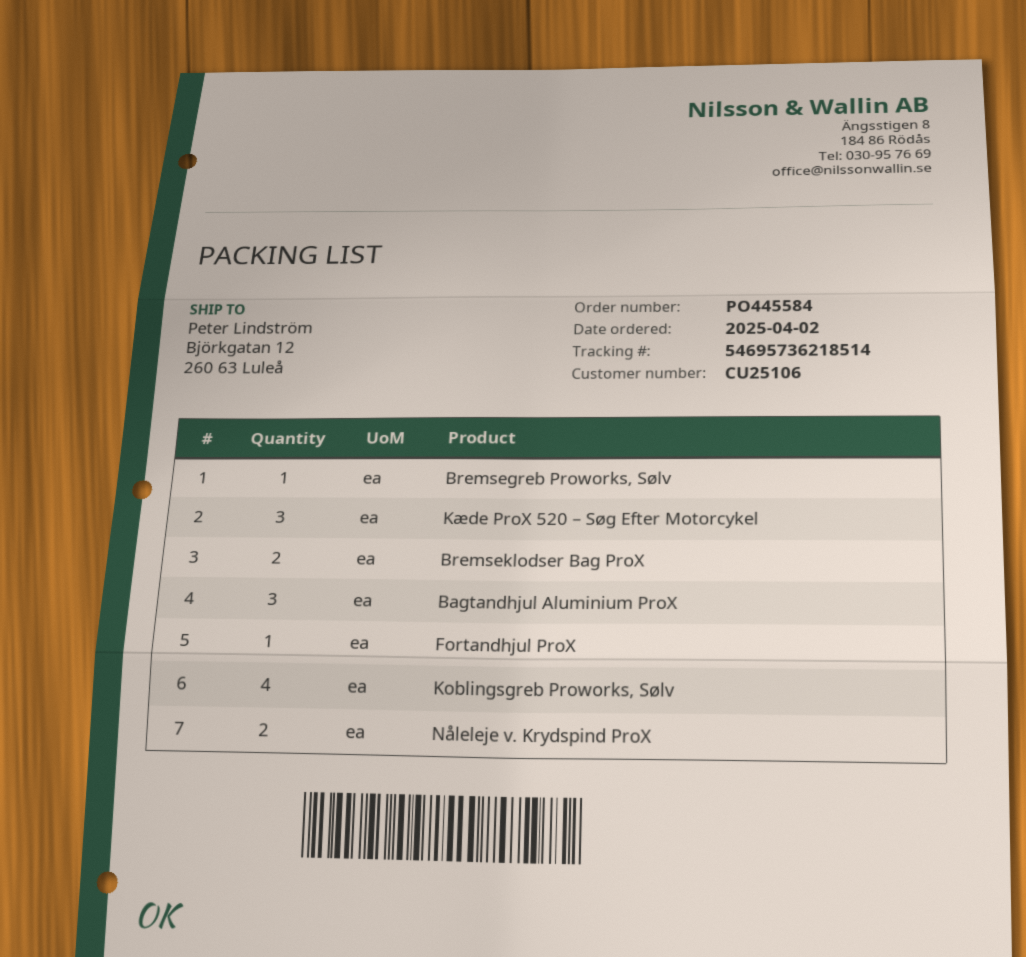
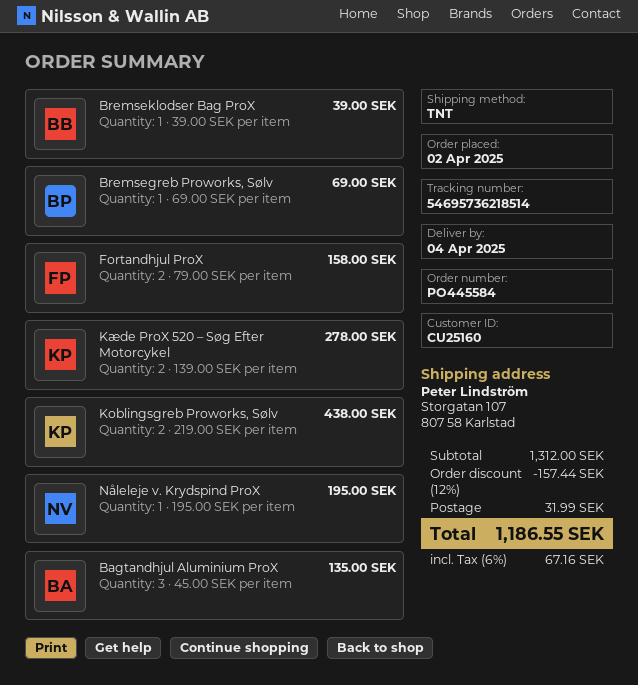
customer number: CU25106 -> CU25160
ship to: Björkgatan 12, 260 63 Luleå -> Storgatan 107, 807 58 Karlstad
Kæde ProX 520 – Søg Efter Motorcykel: 3 -> 2
Bremseklodser Bag ProX: 2 -> 1
Fortandhjul ProX: 1 -> 2
Koblingsgreb Proworks, Sølv: 4 -> 2
Nåleleje v. Krydspind ProX: 2 -> 1

